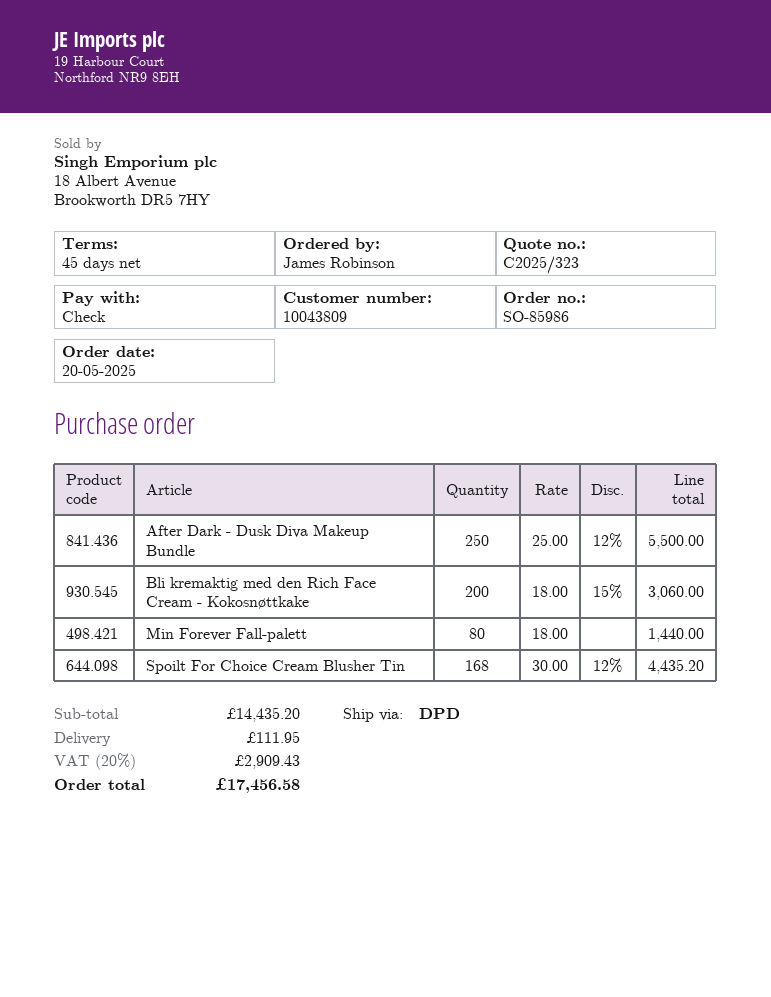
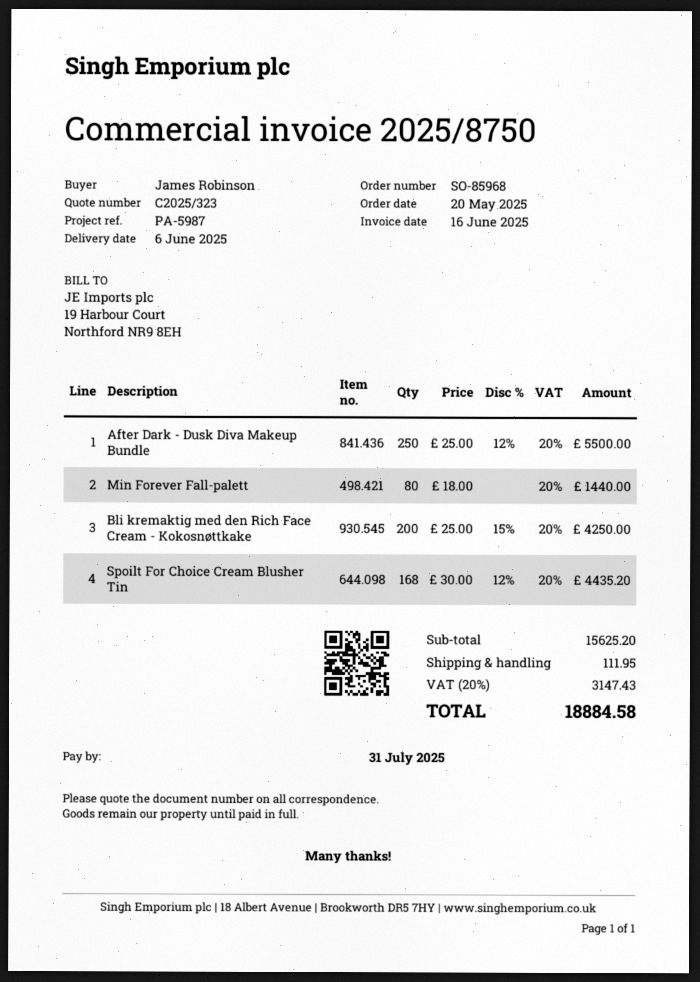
order number: SO-85986 -> SO-85968
Bli kremaktig med den Rich Face Cream - Kokosnøttkake: 200 x 18.00 - 15% = 3060.00 -> 200 x 25.00 - 15% = 4250.00
subtotal: 14435.20 -> 15625.20
tax: 20% = 2909.43 -> 20% = 3147.43
total: 17456.58 -> 18884.58

